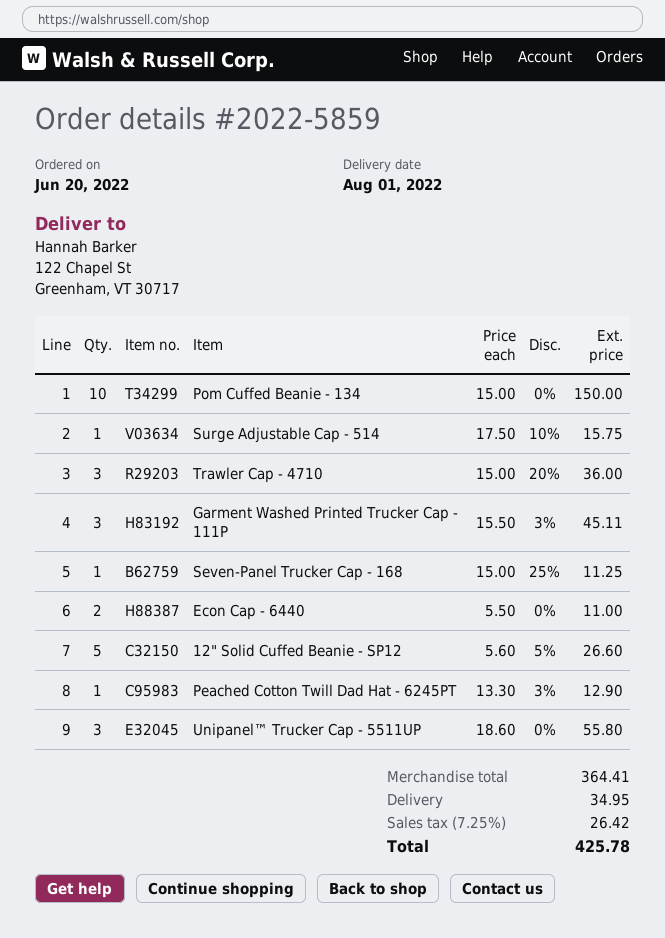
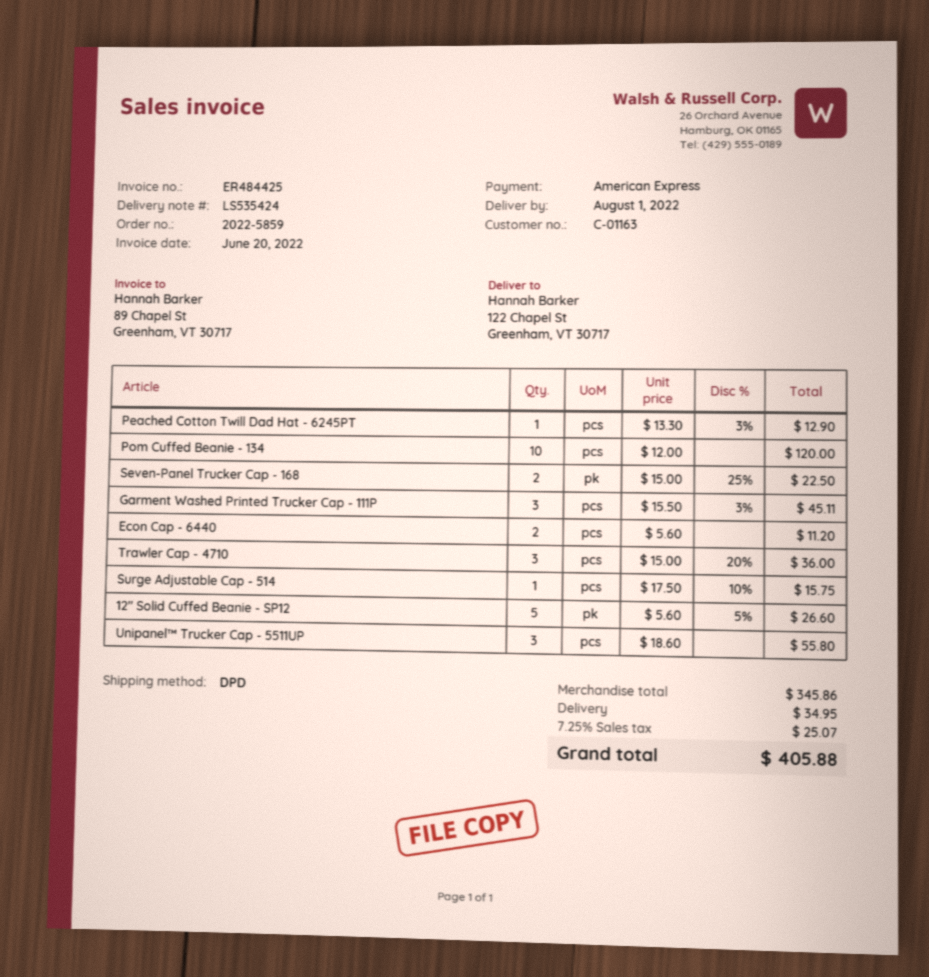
Pom Cuffed Beanie - 134: 10 x 15.00 = 150.00 -> 10 x 12.00 = 120.00
Seven-Panel Trucker Cap - 168: 1 x 15.00 - 25% = 11.25 -> 2 x 15.00 - 25% = 22.50
Econ Cap - 6440: 2 x 5.50 = 11.00 -> 2 x 5.60 = 11.20
subtotal: 364.41 -> 345.86
tax: 7.25% = 26.42 -> 7.25% = 25.07
total: 425.78 -> 405.88

